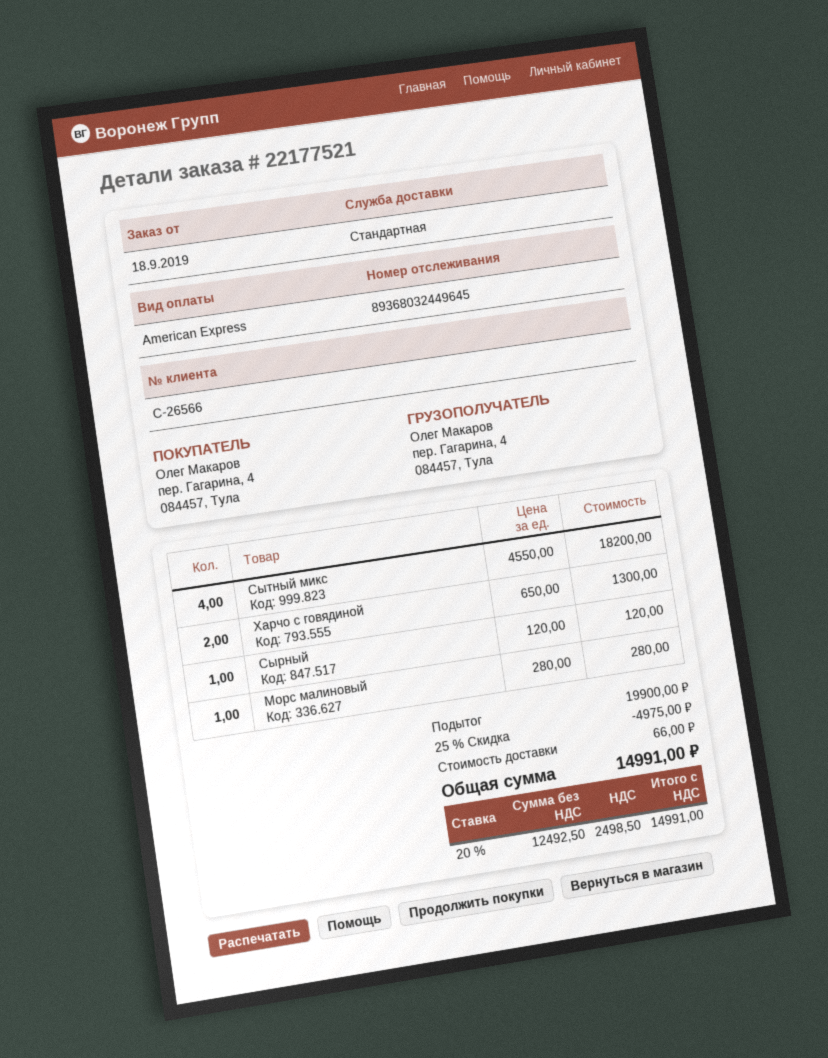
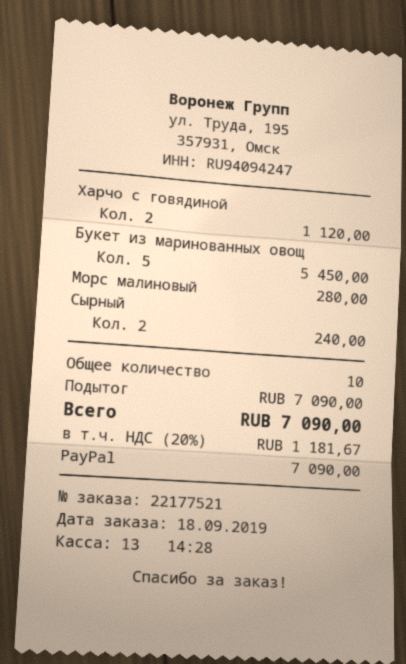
payment method: American Express -> PayPal
Сытный микс: 4 for 18200.00 -> none
Харчо с говядиной: 2 for 1300.00 -> 2 for 1120.00
Сырный: 1 for 120.00 -> 2 for 240.00
Букет из маринованных овощ: none -> 5 for 5450.00
subtotal: 19900.00 -> 7090.00
discount: 25% = 4975.00 -> none
shipping: 66.00 -> none
tax: 20% = 2498.50 -> 20% = 1181.67
total: 14991.00 -> 7090.00

